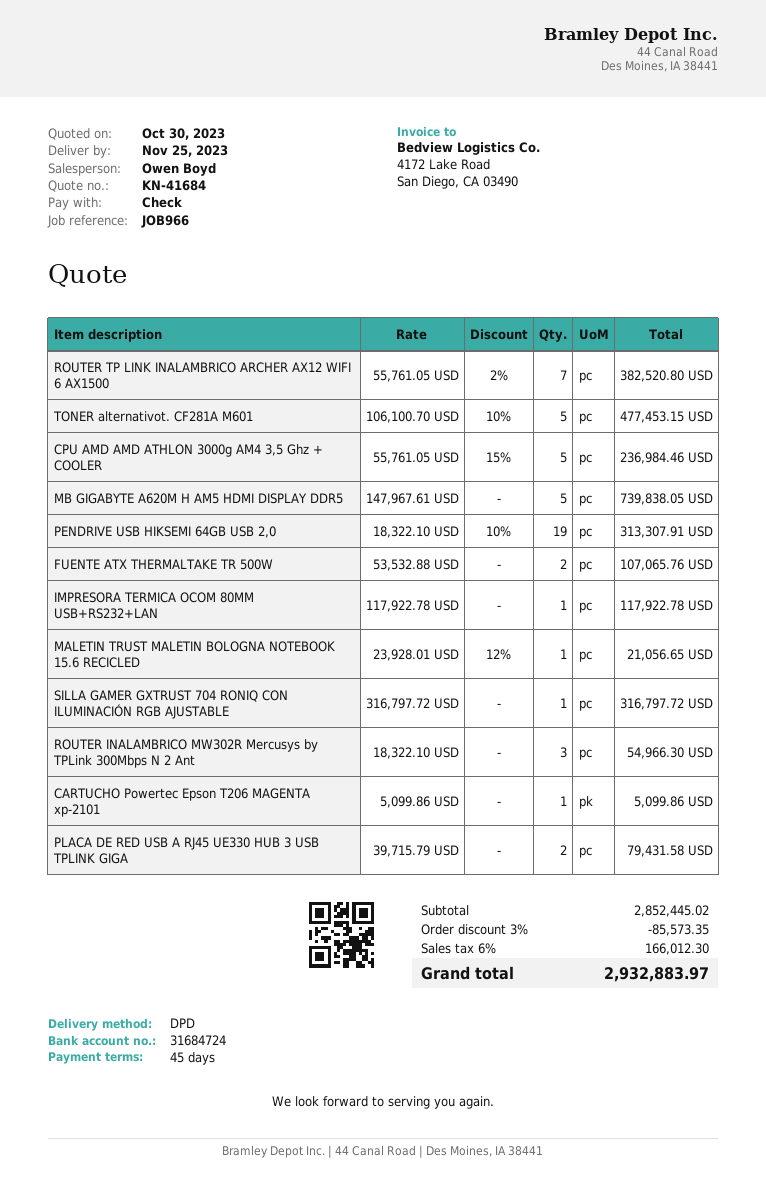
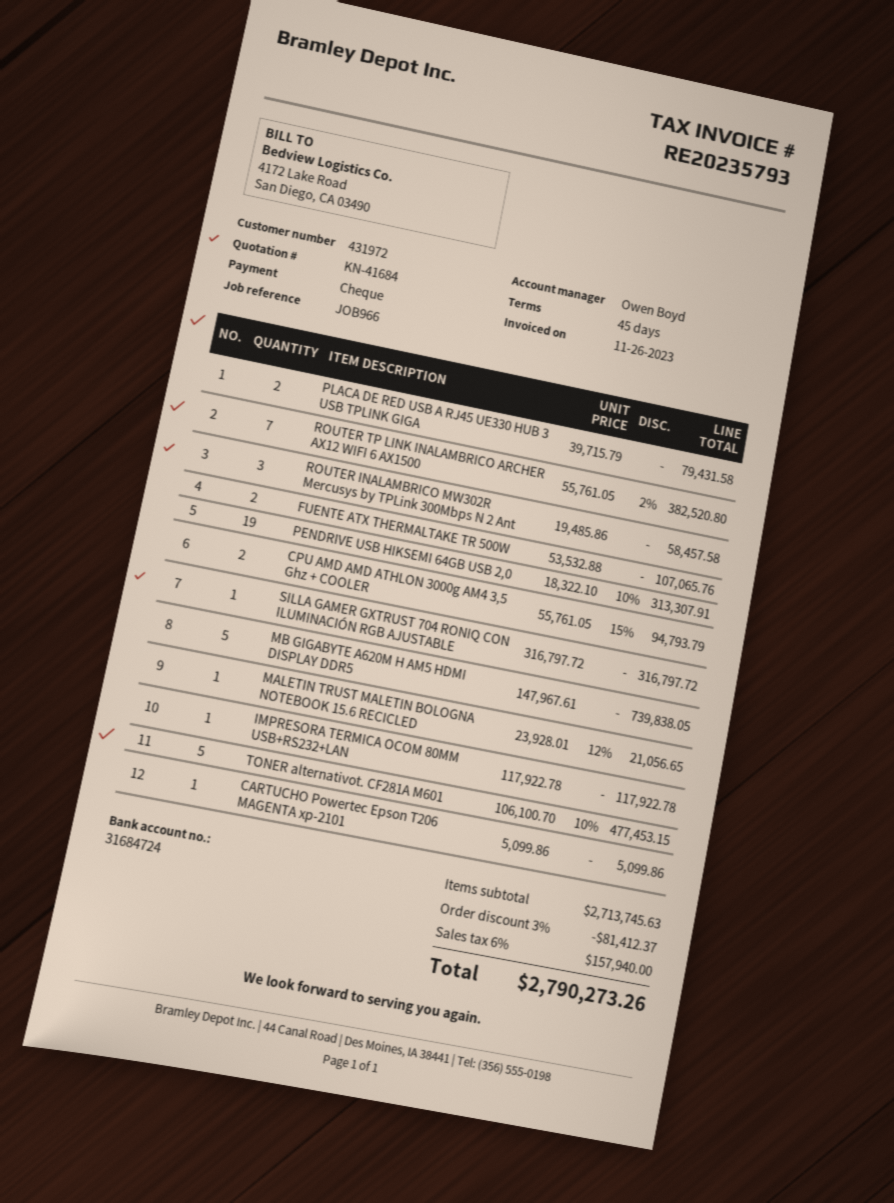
CPU AMD AMD ATHLON 3000g AM4 3,5 Ghz + COOLER: 5 x 55761.05 - 15% = 236984.46 -> 2 x 55761.05 - 15% = 94793.79
ROUTER INALAMBRICO MW302R Mercusys by TPLink 300Mbps N 2 Ant: 3 x 18322.10 = 54966.30 -> 3 x 19485.86 = 58457.58
subtotal: 2852445.02 -> 2713745.63
discount: 3% = 85573.35 -> 3% = 81412.37
tax: 6% = 166012.30 -> 6% = 157940.00
total: 2932883.97 -> 2790273.26

